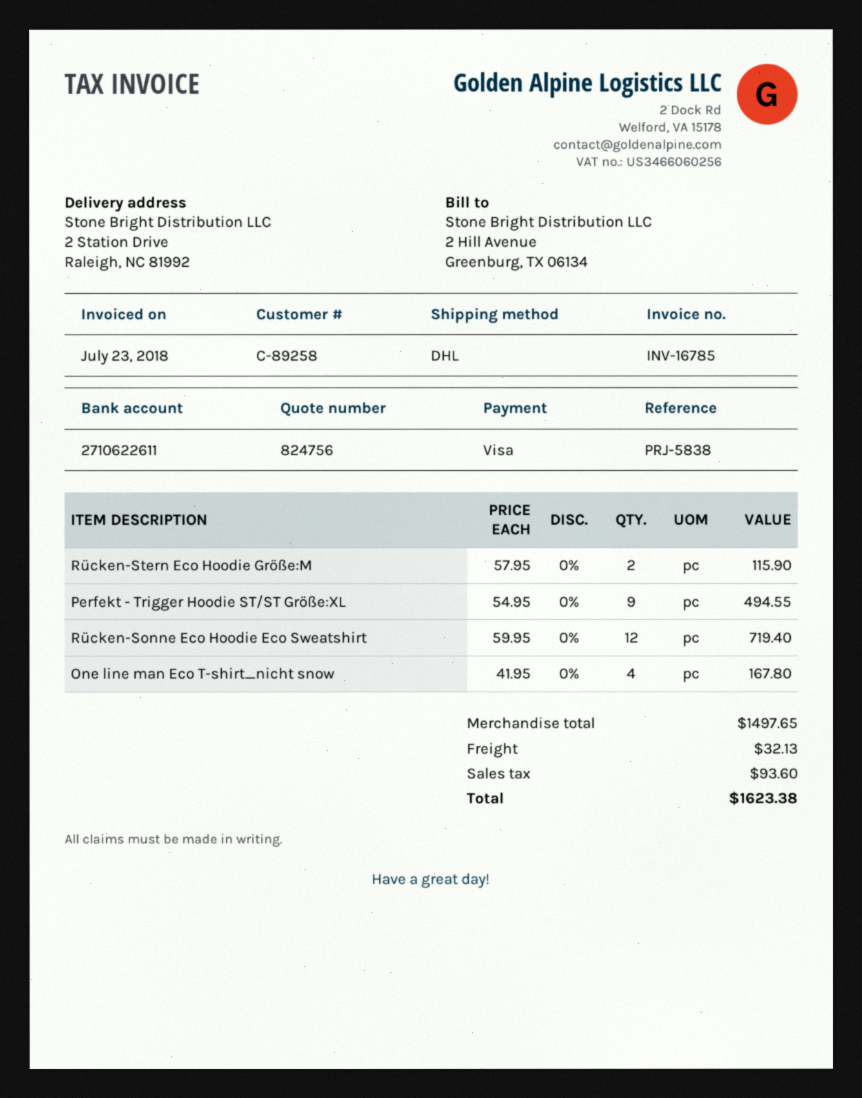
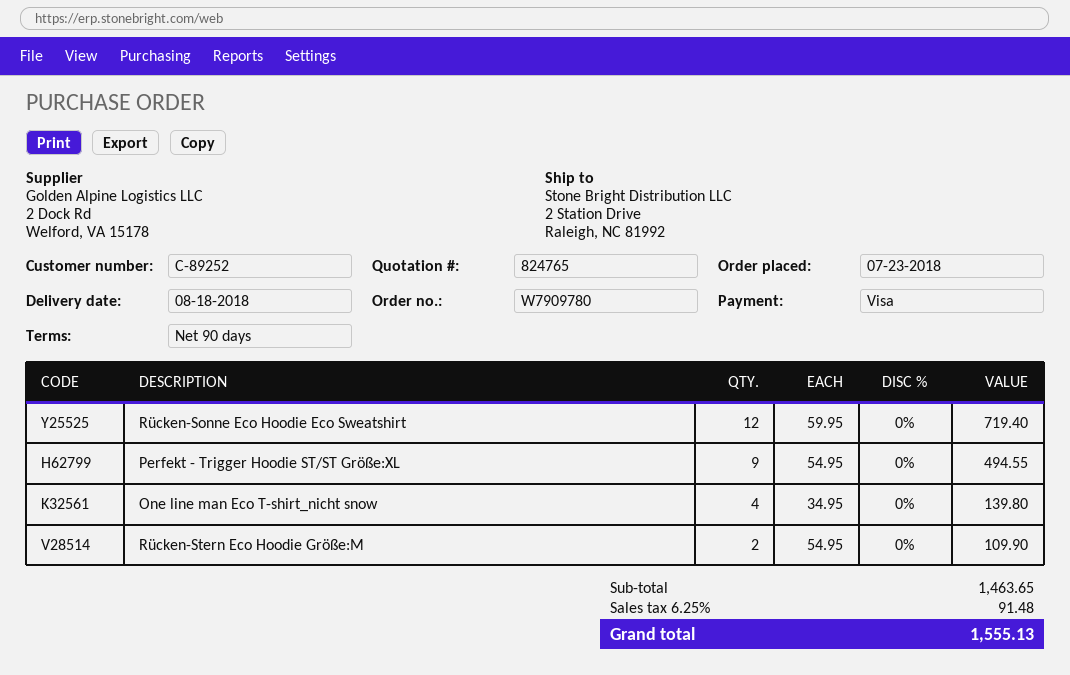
quote number: 824756 -> 824765
customer number: C-89258 -> C-89252
Rücken-Stern Eco Hoodie Größe:M: 2 x 57.95 = 115.90 -> 2 x 54.95 = 109.90
One line man Eco T-shirt_nicht snow: 4 x 41.95 = 167.80 -> 4 x 34.95 = 139.80
subtotal: 1497.65 -> 1463.65
shipping: 32.13 -> none
tax: 93.60 -> 91.48
total: 1623.38 -> 1555.13

